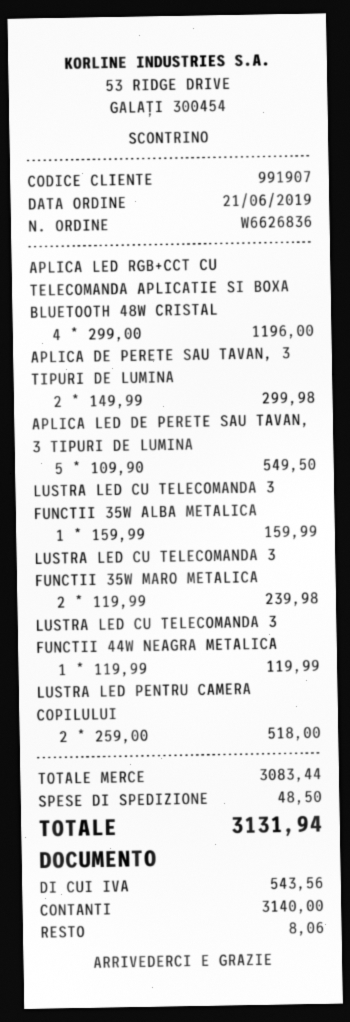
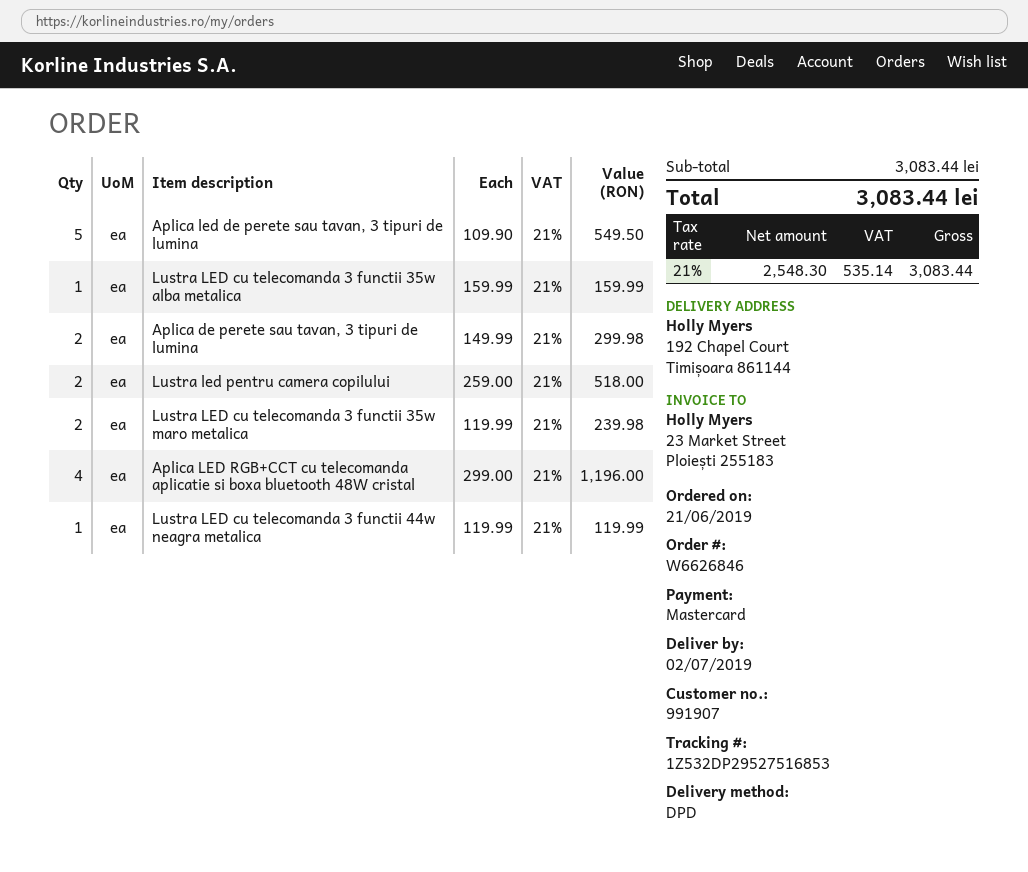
order number: W6626836 -> W6626846
payment method: cash -> Mastercard
shipping: 48.50 -> none
tax: 543.56 -> 535.14
total: 3131.94 -> 3083.44

